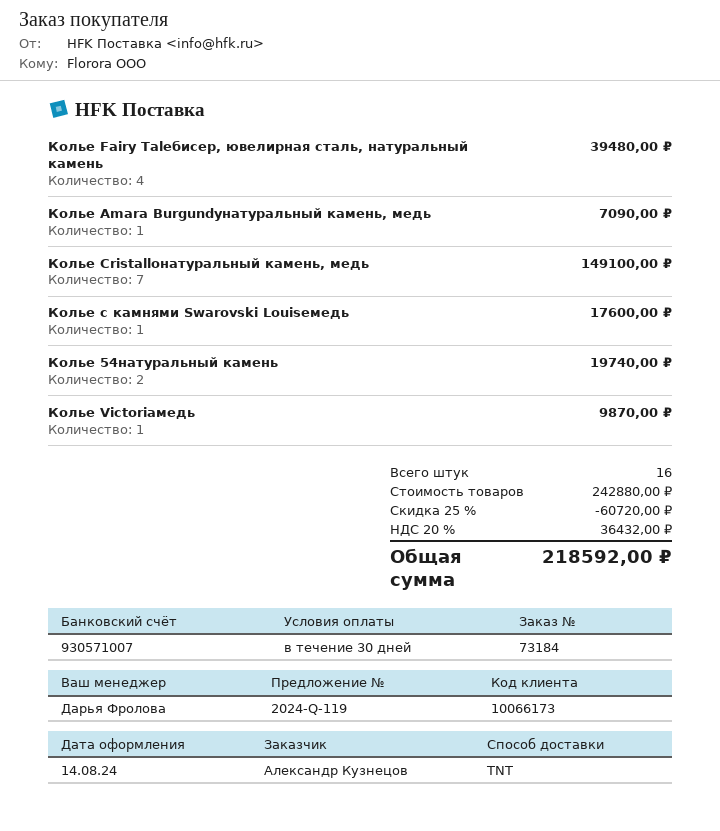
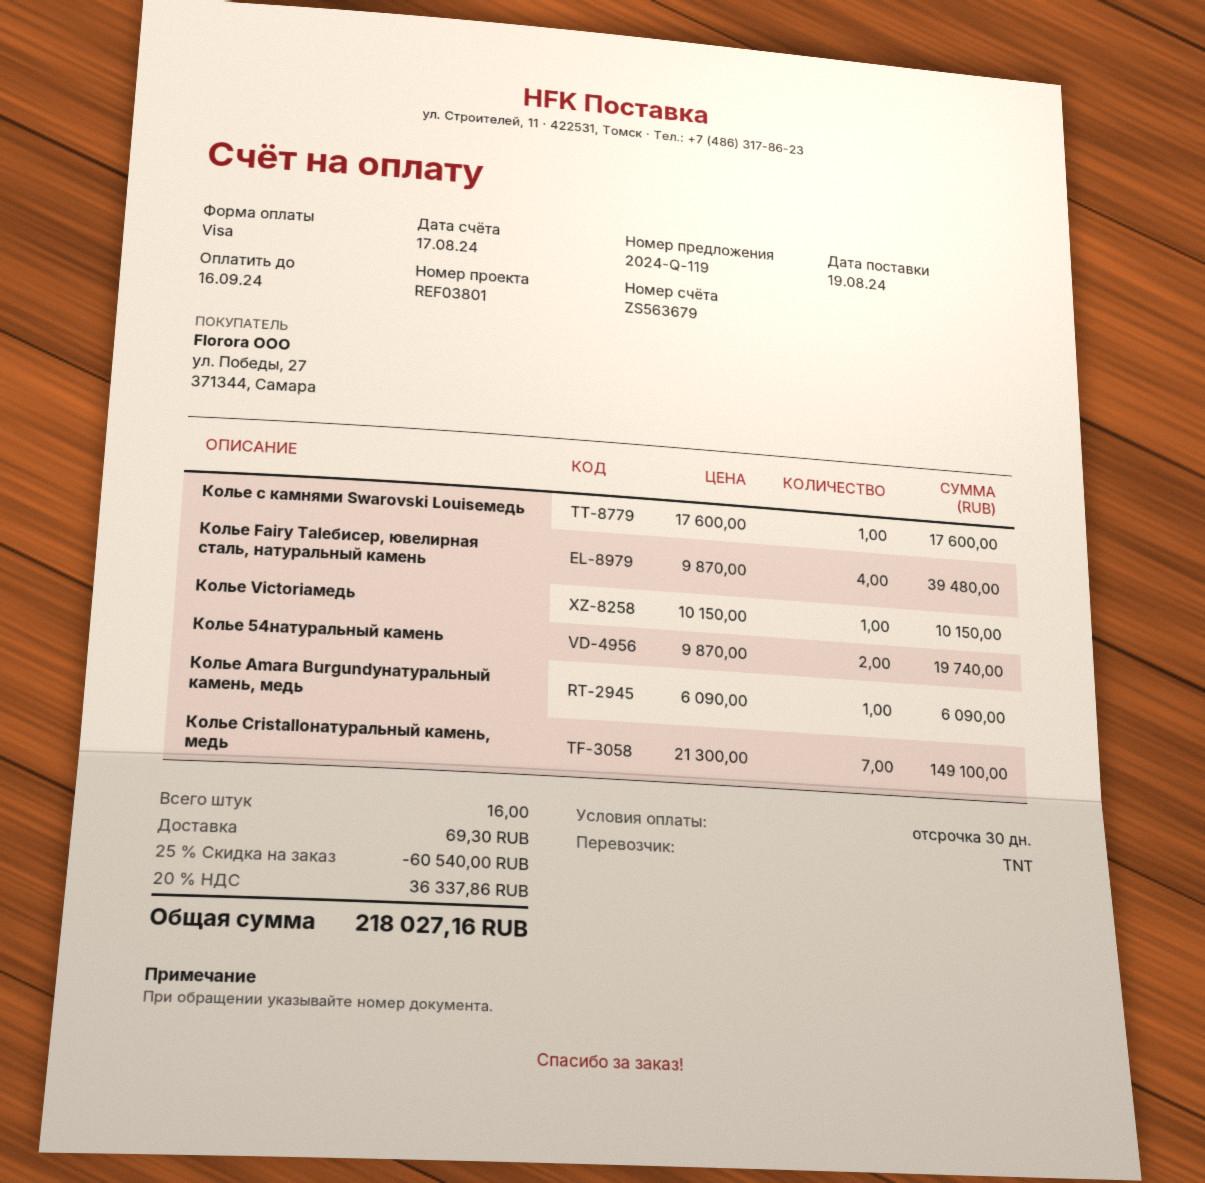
Колье Amara Burgundyнатуральный камень, медь: 1 for 7090.00 -> 1 for 6090.00
Колье Victoriaмедь: 1 for 9870.00 -> 1 for 10150.00
discount: 25% = 60720.00 -> 25% = 60540.00
shipping: none -> 69.30
tax: 20% = 36432.00 -> 20% = 36337.86
total: 218592.00 -> 218027.16

